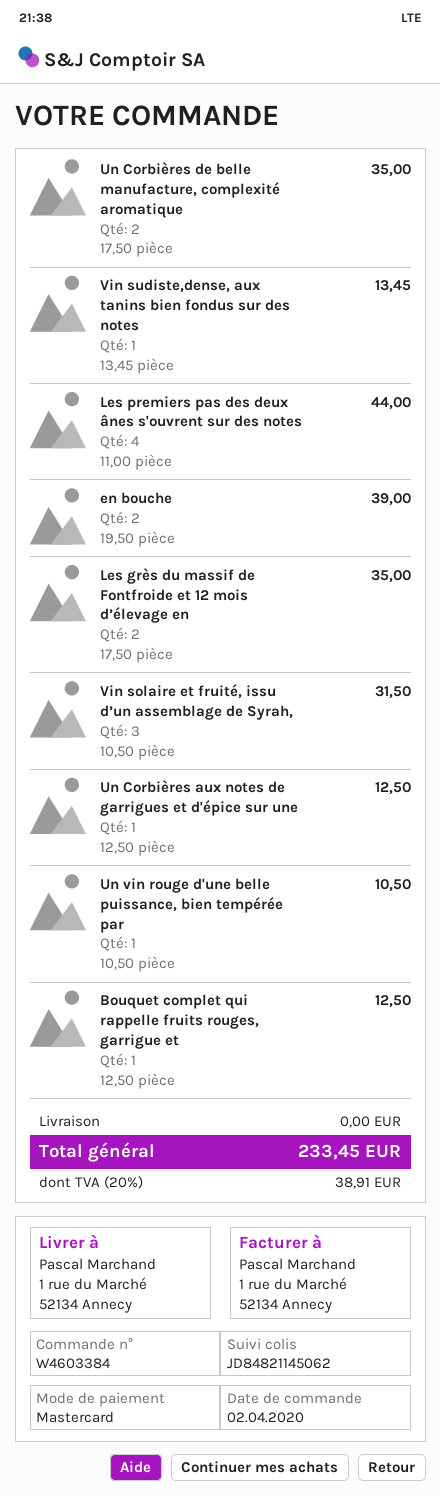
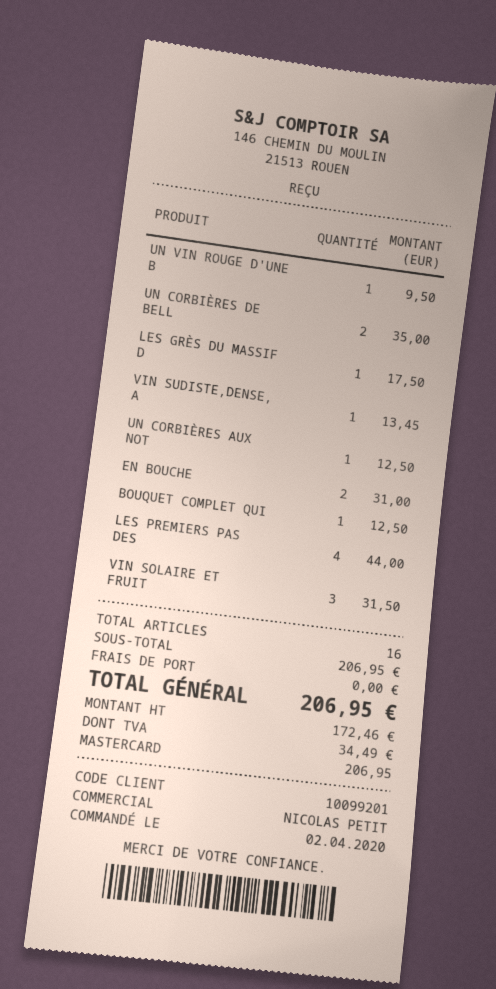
en bouche: 2 for 39.00 -> 2 for 31.00
Les grès du massif de Fontfroide et 12 mois d’élevage en: 2 for 35.00 -> 1 for 17.50
Un vin rouge d'une belle puissance, bien tempérée par: 1 for 10.50 -> 1 for 9.50
tax: 38.91 -> 34.49
total: 233.45 -> 206.95

